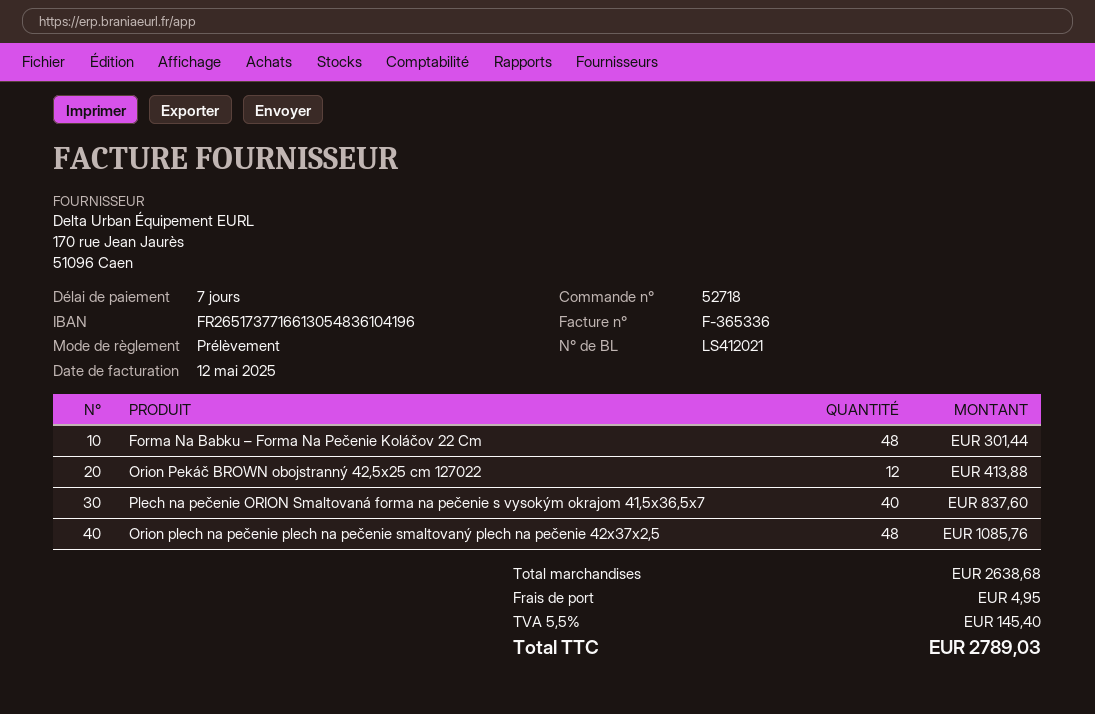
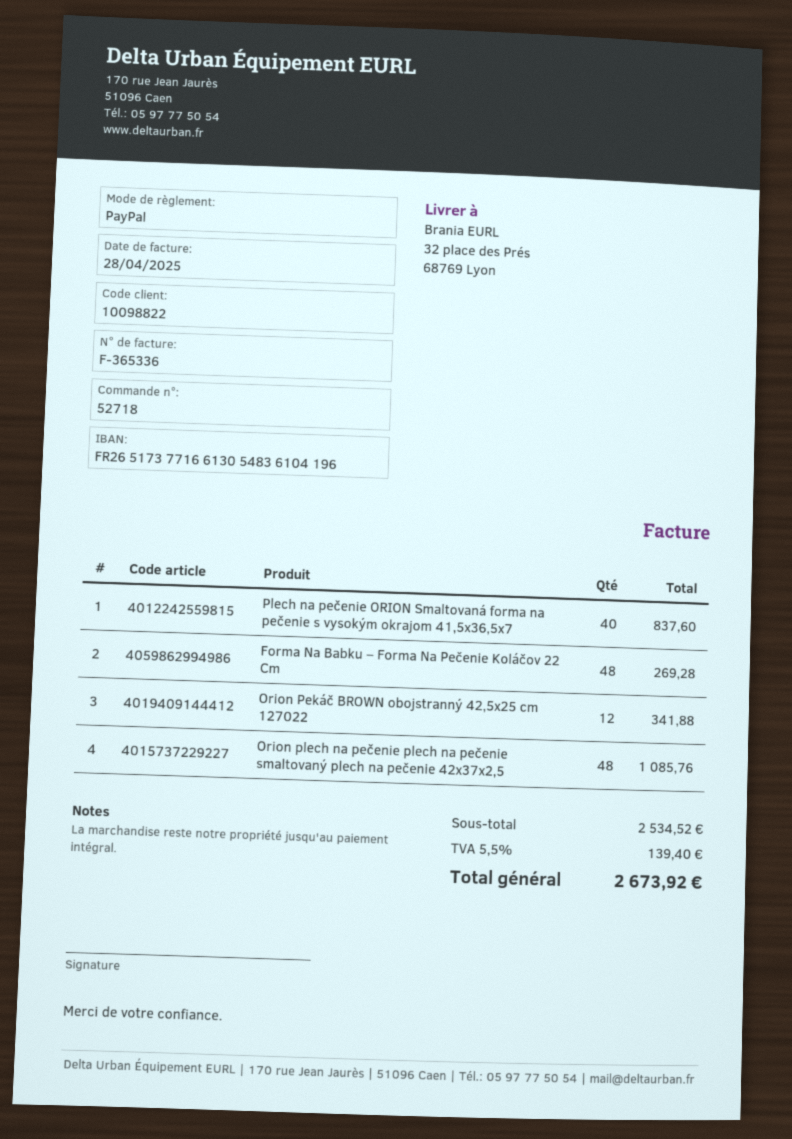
invoice date: 2025-05-12 -> 2025-04-28
payment method: direct debit -> PayPal
Forma Na Babku – Forma Na Pečenie Koláčov 22 Cm: 48 for 301.44 -> 48 for 269.28
Orion Pekáč BROWN obojstranný 42,5x25 cm 127022: 12 for 413.88 -> 12 for 341.88
subtotal: 2638.68 -> 2534.52
shipping: 4.95 -> none
tax: 5.5% = 145.40 -> 5.5% = 139.40
total: 2789.03 -> 2673.92

